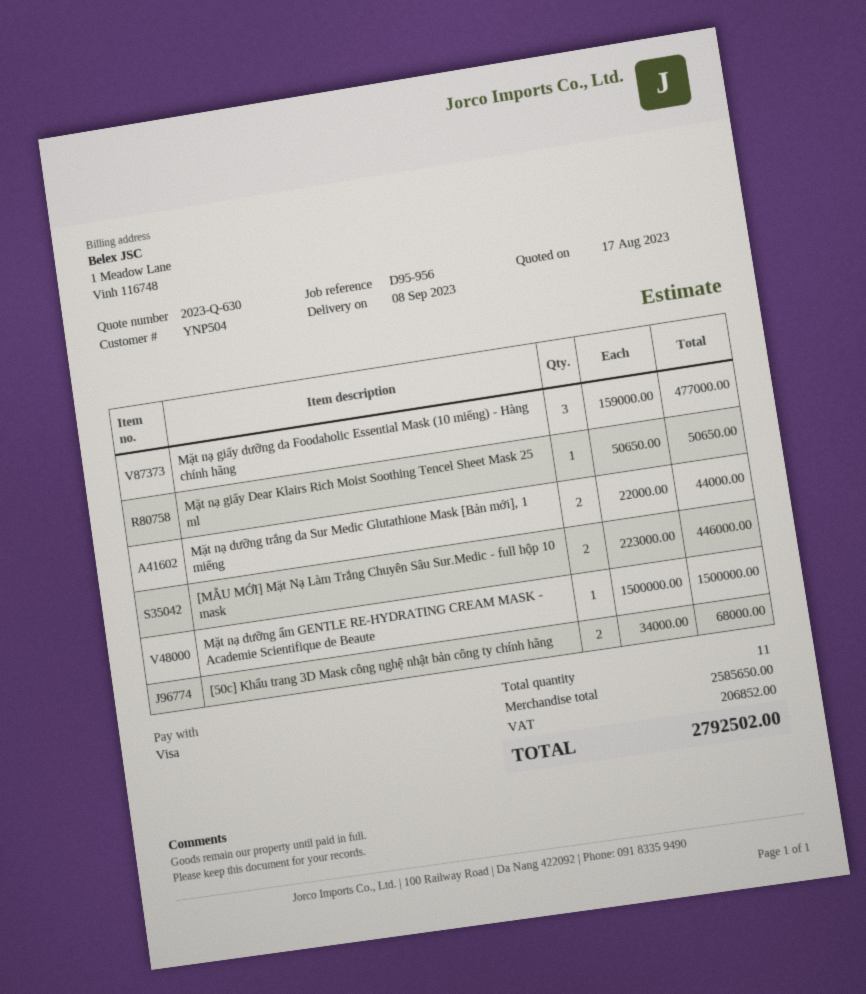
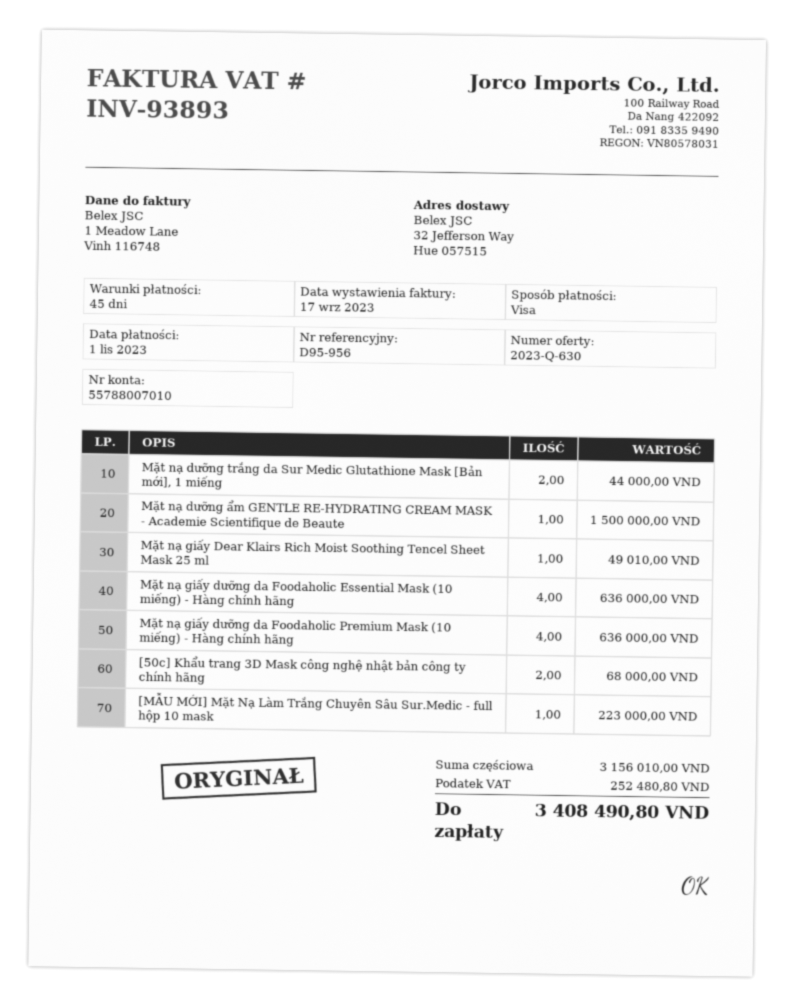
Mặt nạ giấy dưỡng da Foodaholic Essential Mask (10 miếng) - Hàng chính hãng: 3 for 477000.00 -> 4 for 636000.00
Mặt nạ giấy Dear Klairs Rich Moist Soothing Tencel Sheet Mask 25 ml: 1 for 50650.00 -> 1 for 49010.00
[MẪU MỚI] Mặt Nạ Làm Trắng Chuyên Sâu Sur.Medic - full hộp 10 mask: 2 for 446000.00 -> 1 for 223000.00
Mặt nạ giấy dưỡng da Foodaholic Premium Mask (10 miếng) - Hàng chính hãng: none -> 4 for 636000.00
subtotal: 2585650.00 -> 3156010.00
tax: 206852.00 -> 252480.80
total: 2792502.00 -> 3408490.80

